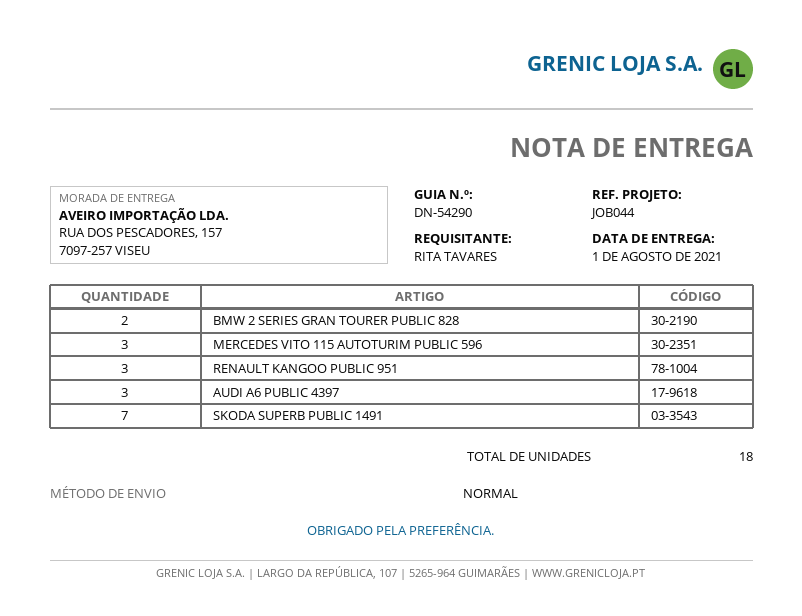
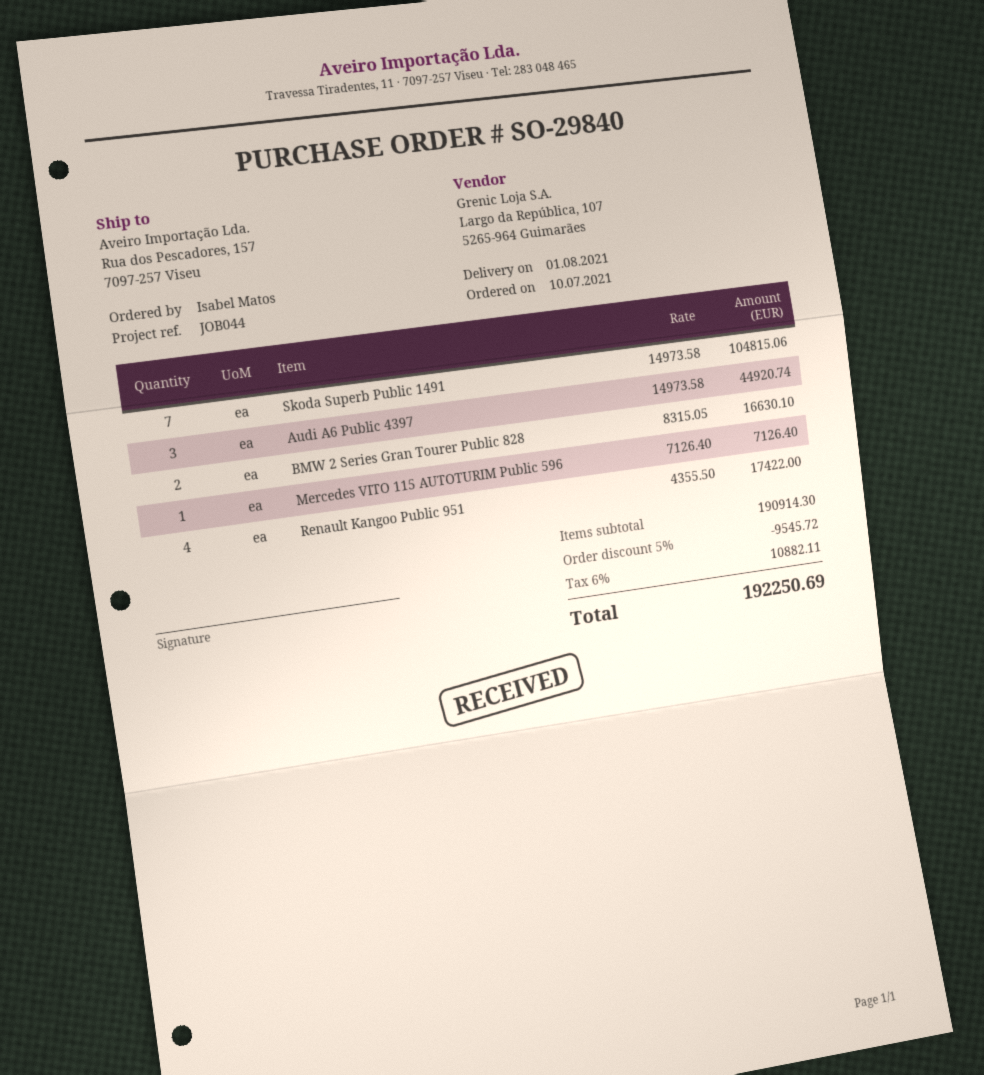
ordered by: RITA TAVARES -> Isabel Matos
MERCEDES VITO 115 AUTOTURIM PUBLIC 596: 3 -> 1
RENAULT KANGOO PUBLIC 951: 3 -> 4

